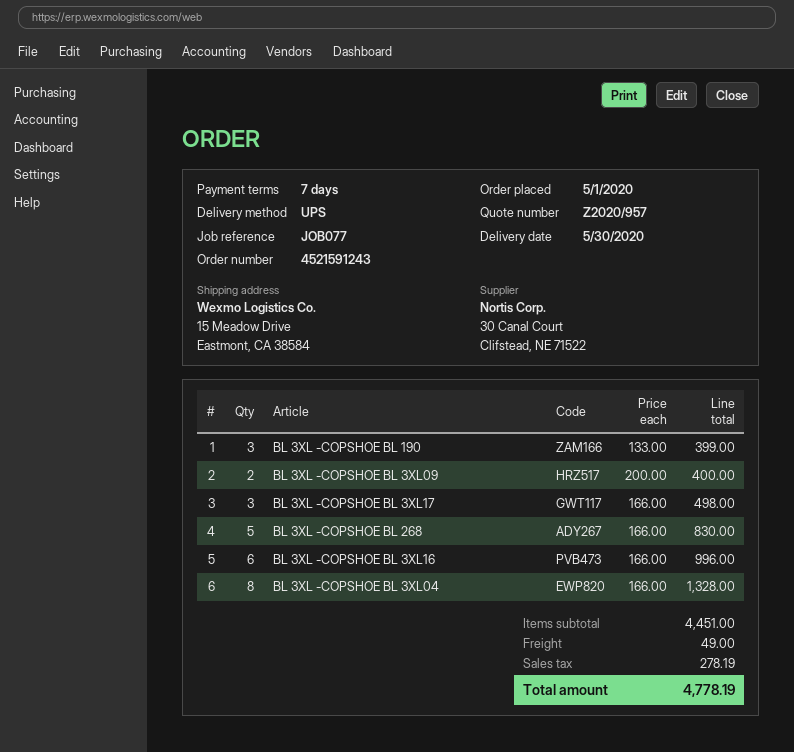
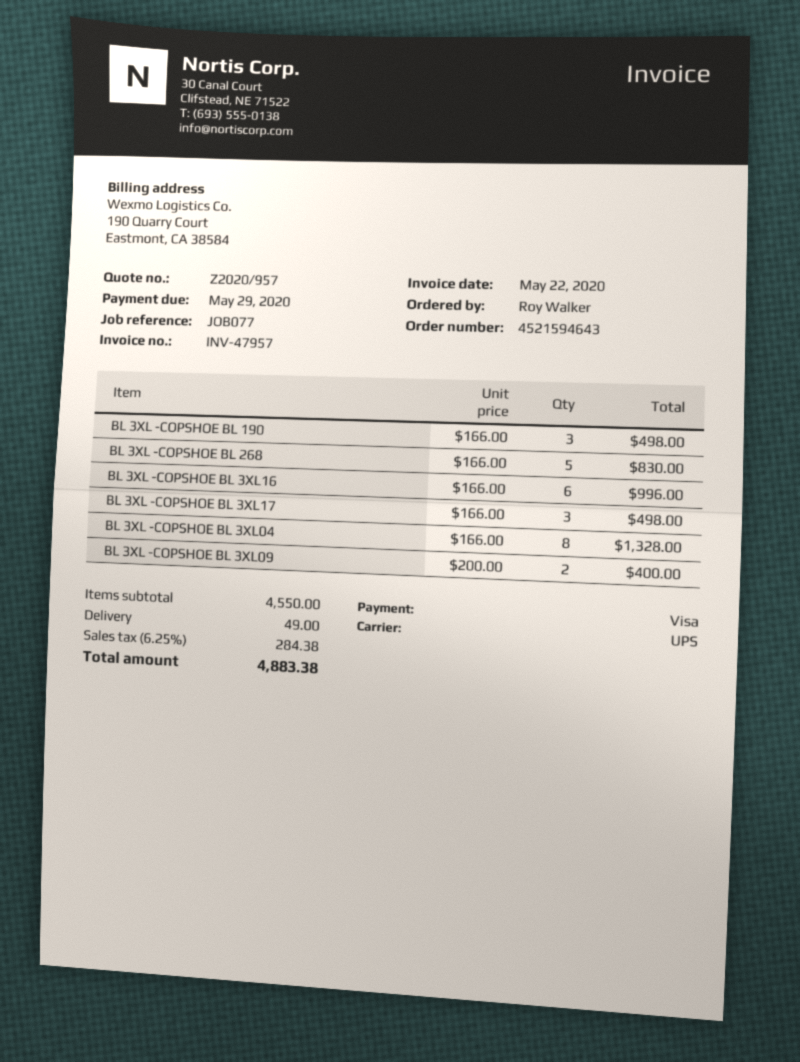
order number: 4521591243 -> 4521594643
BL 3XL -COPSHOE BL 190: 3 x 133.00 = 399.00 -> 3 x 166.00 = 498.00
subtotal: 4451.00 -> 4550.00
tax: 278.19 -> 284.38
total: 4778.19 -> 4883.38

